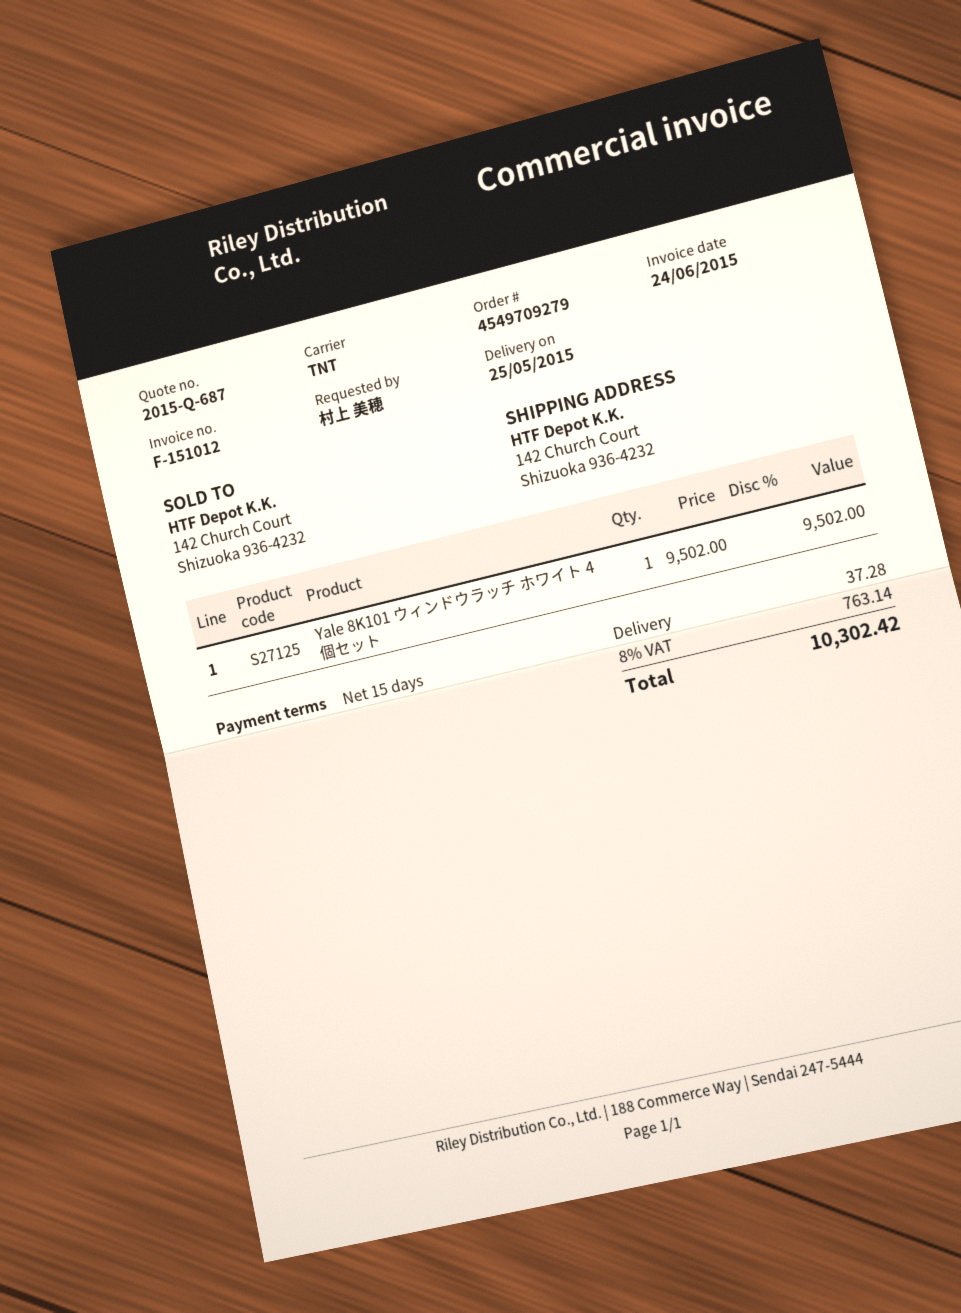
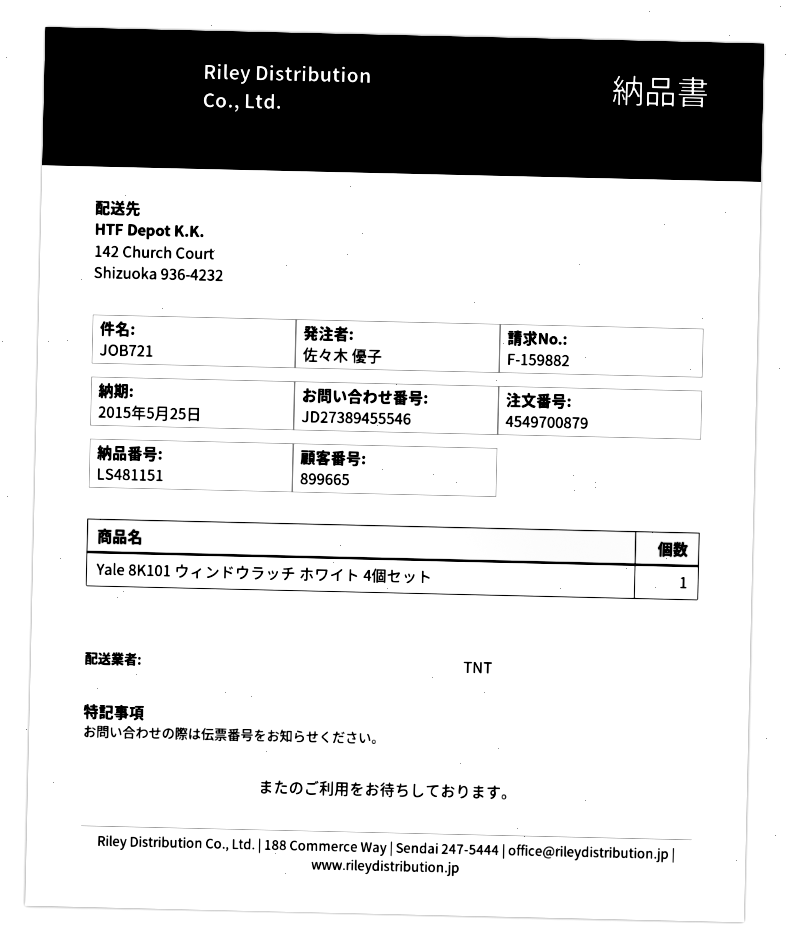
order number: 4549709279 -> 4549700879
invoice number: F-151012 -> F-159882
ordered by: 村上 美穂 -> 佐々木 優子

